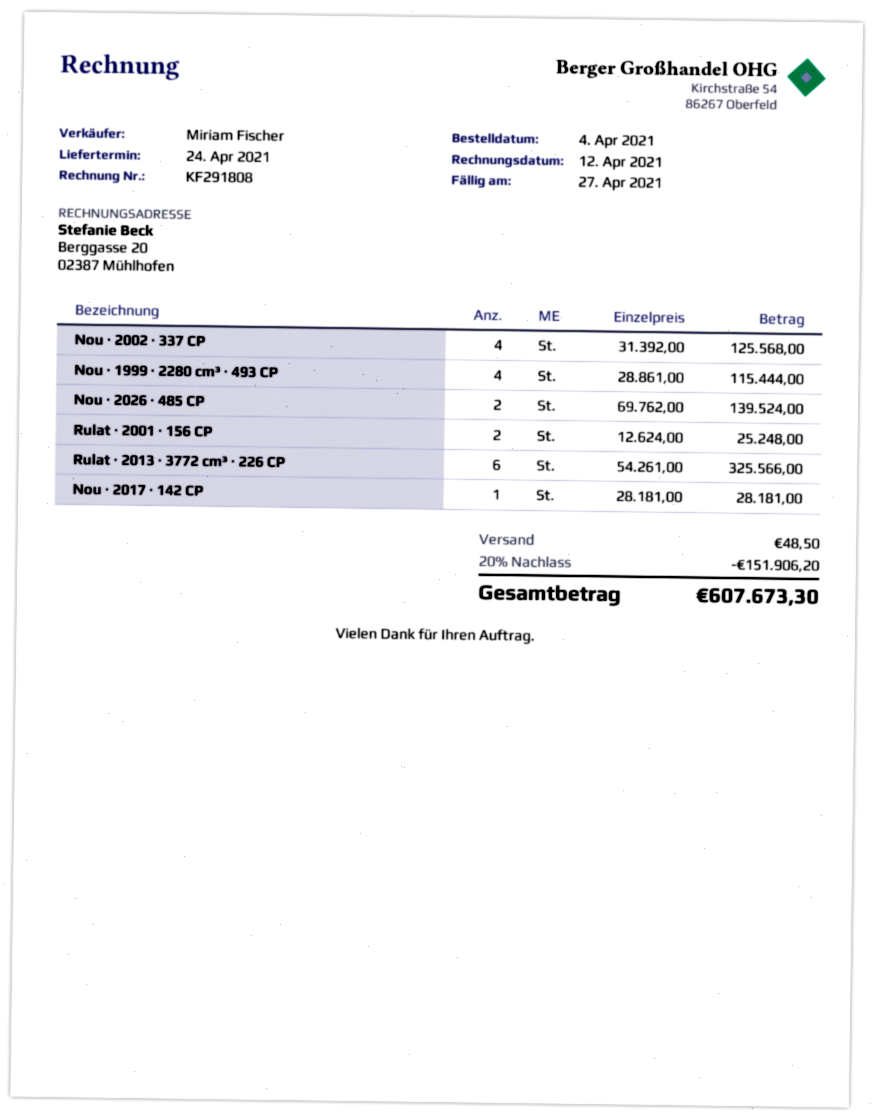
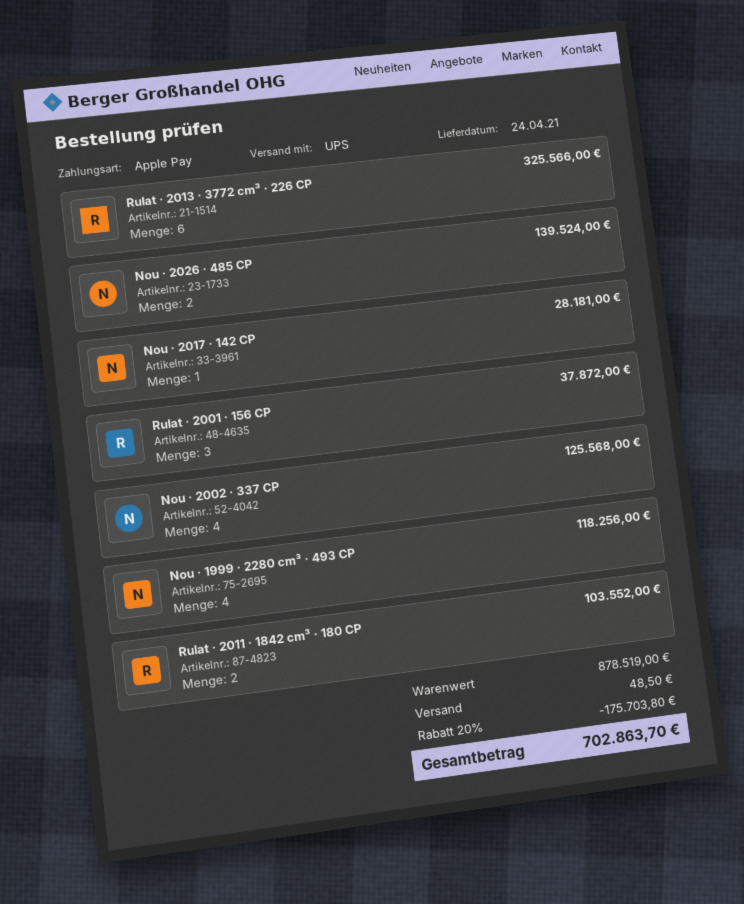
Nou · 1999 · 2280 cm³ · 493 CP: 4 for 115444.00 -> 4 for 118256.00
Rulat · 2001 · 156 CP: 2 for 25248.00 -> 3 for 37872.00
Rulat · 2011 · 1842 cm³ · 180 CP: none -> 2 for 103552.00
discount: 20% = 151906.20 -> 20% = 175703.80
total: 607673.30 -> 702863.70

